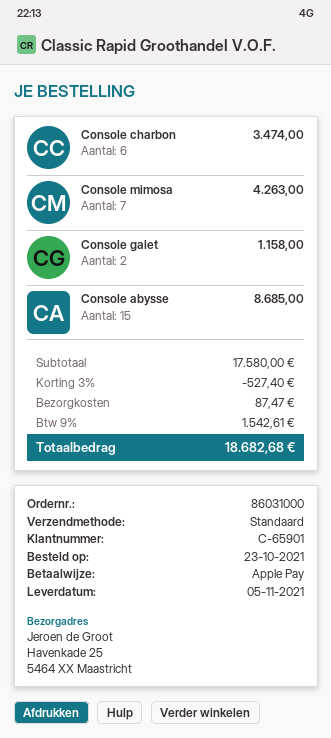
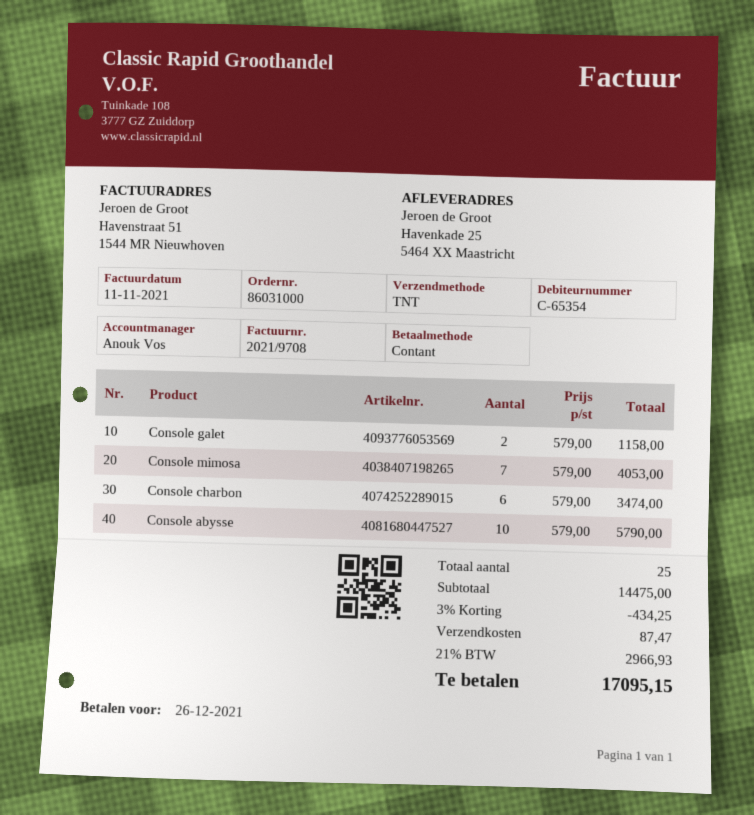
customer number: C-65901 -> C-65354
payment method: Apple Pay -> cash
shipping method: standard -> TNT
Console mimosa: 7 for 4263.00 -> 7 for 4053.00
Console abysse: 15 for 8685.00 -> 10 for 5790.00
subtotal: 17580.00 -> 14475.00
discount: 3% = 527.40 -> 3% = 434.25
tax: 9% = 1542.61 -> 21% = 2966.93
total: 18682.68 -> 17095.15

